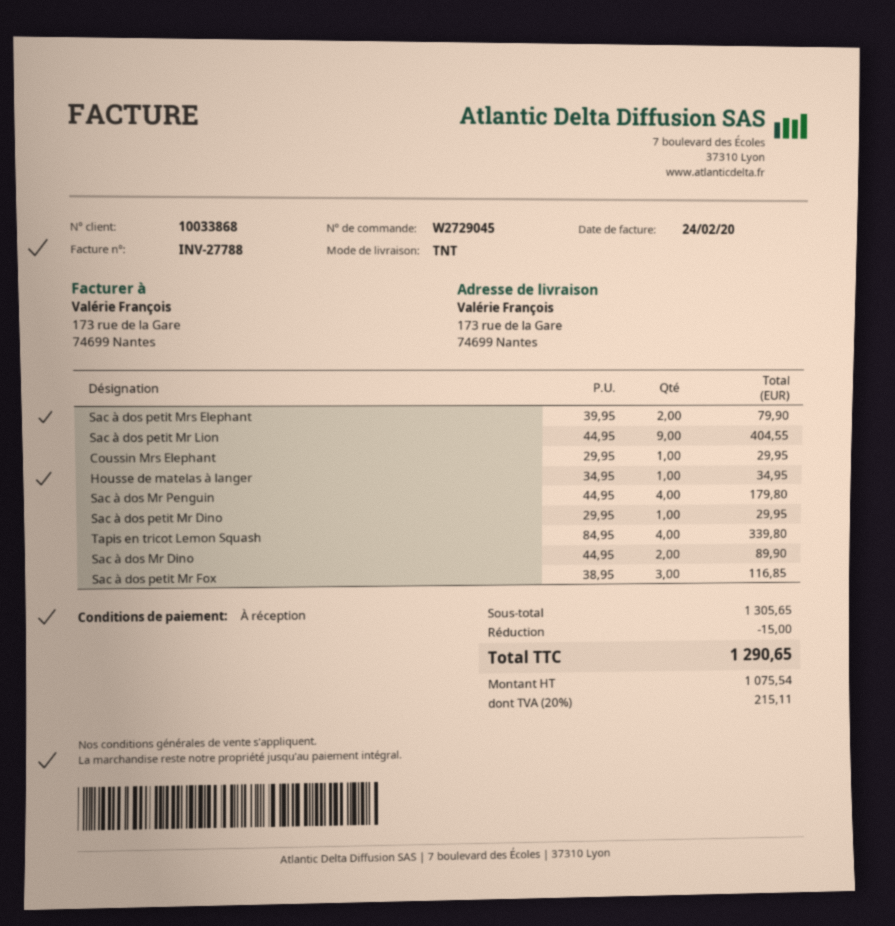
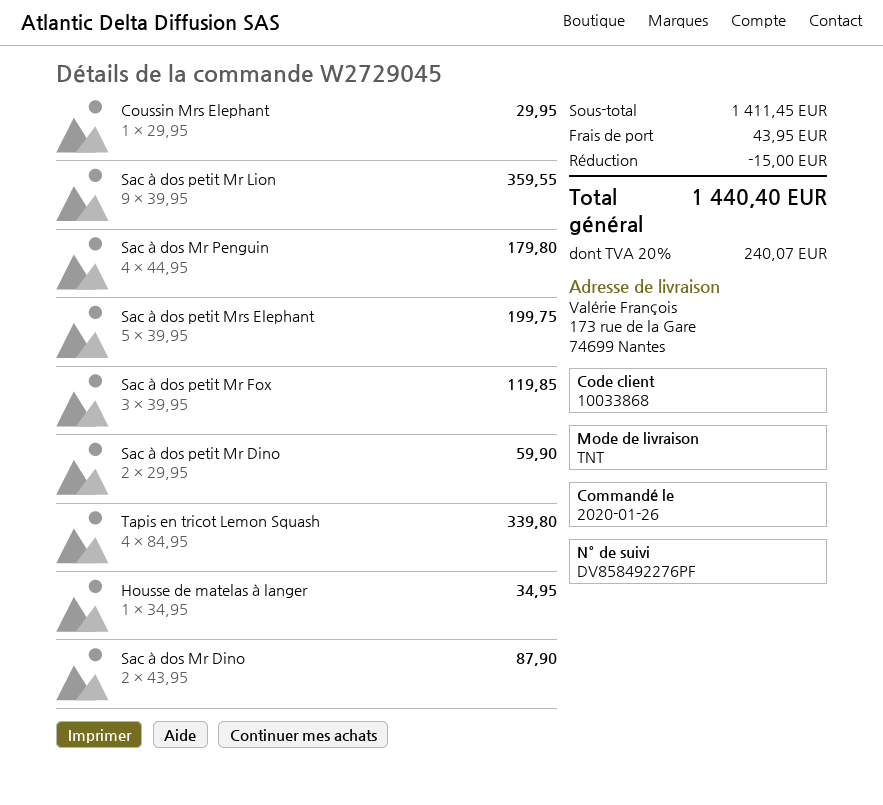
Sac à dos petit Mrs Elephant: 2 x 39.95 = 79.90 -> 5 x 39.95 = 199.75
Sac à dos petit Mr Lion: 9 x 44.95 = 404.55 -> 9 x 39.95 = 359.55
Sac à dos petit Mr Dino: 1 x 29.95 = 29.95 -> 2 x 29.95 = 59.90
Sac à dos Mr Dino: 2 x 44.95 = 89.90 -> 2 x 43.95 = 87.90
Sac à dos petit Mr Fox: 3 x 38.95 = 116.85 -> 3 x 39.95 = 119.85
subtotal: 1305.65 -> 1411.45
shipping: none -> 43.95
tax: 20% = 215.11 -> 20% = 240.07
total: 1290.65 -> 1440.40

